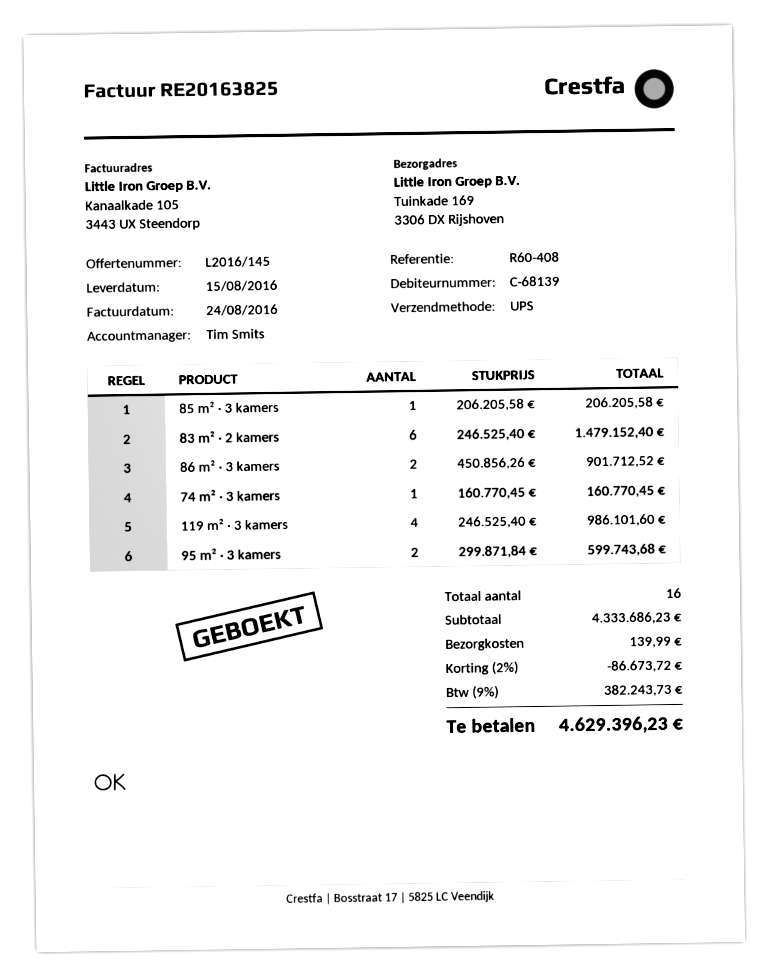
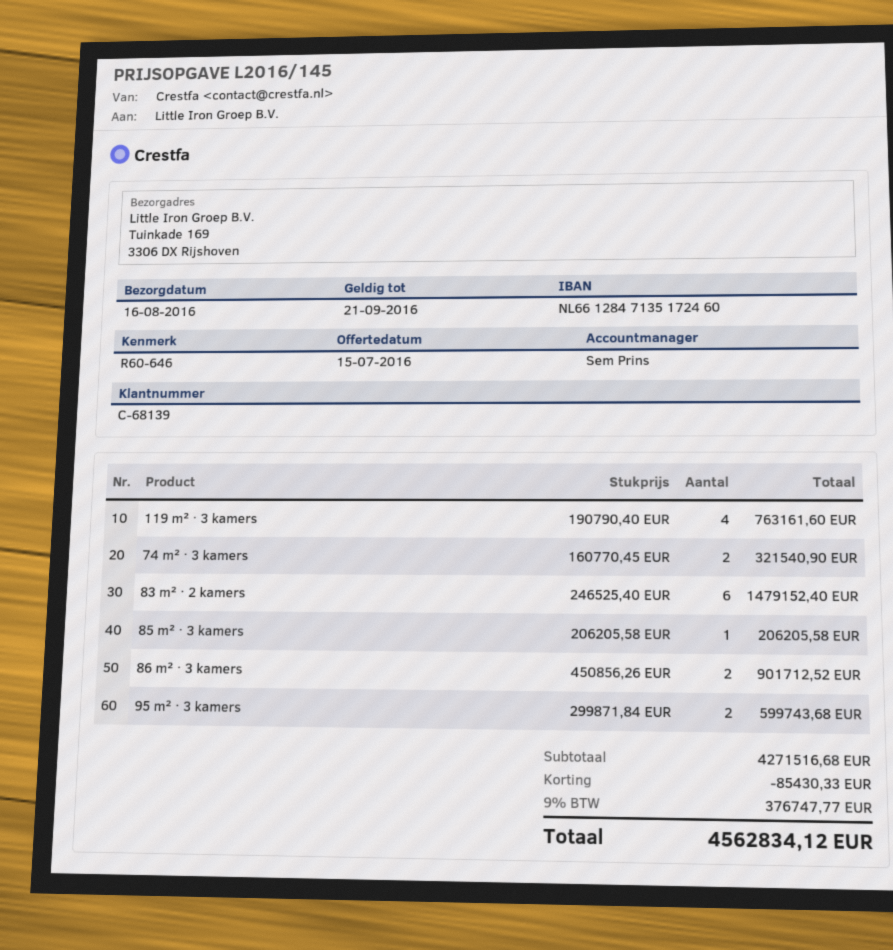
delivery date: 2016-08-15 -> 2016-08-16
reference: R60-408 -> R60-646
sales rep: Tim Smits -> Sem Prins
74 m² · 3 kamers: 1 x 160770.45 = 160770.45 -> 2 x 160770.45 = 321540.90
119 m² · 3 kamers: 4 x 246525.40 = 986101.60 -> 4 x 190790.40 = 763161.60
subtotal: 4333686.23 -> 4271516.68
discount: 86673.72 -> 85430.33
shipping: 139.99 -> none
tax: 9% = 382243.73 -> 9% = 376747.77
total: 4629396.23 -> 4562834.12

